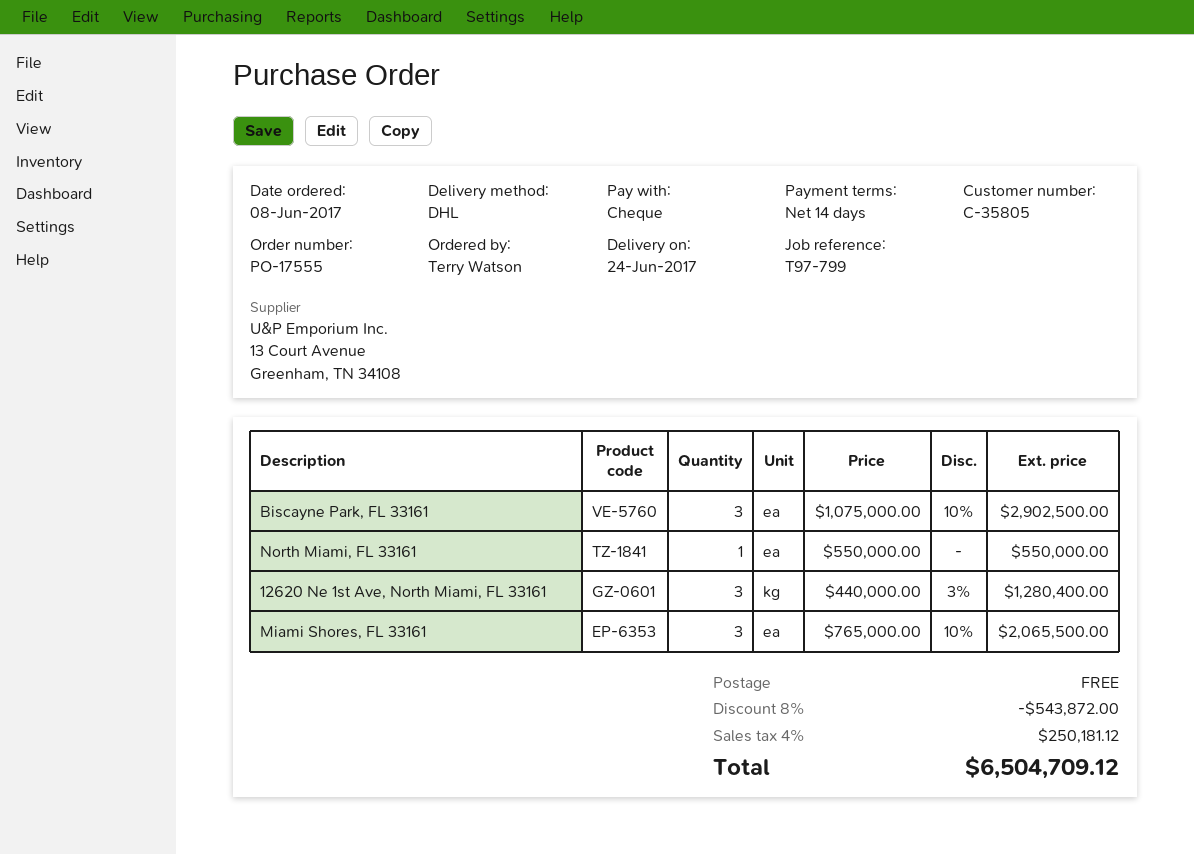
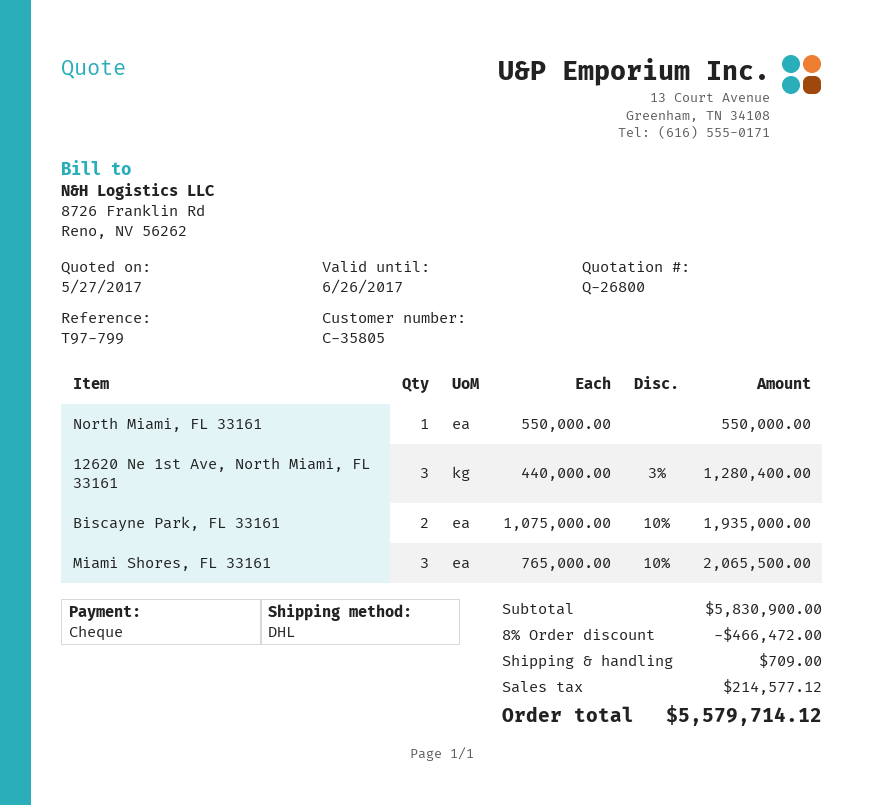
Biscayne Park, FL 33161: 3 x 1075000.00 - 10% = 2902500.00 -> 2 x 1075000.00 - 10% = 1935000.00
discount: 8% = 543872.00 -> 8% = 466472.00
shipping: 0.00 -> 709.00
tax: 250181.12 -> 214577.12
total: 6504709.12 -> 5579714.12

